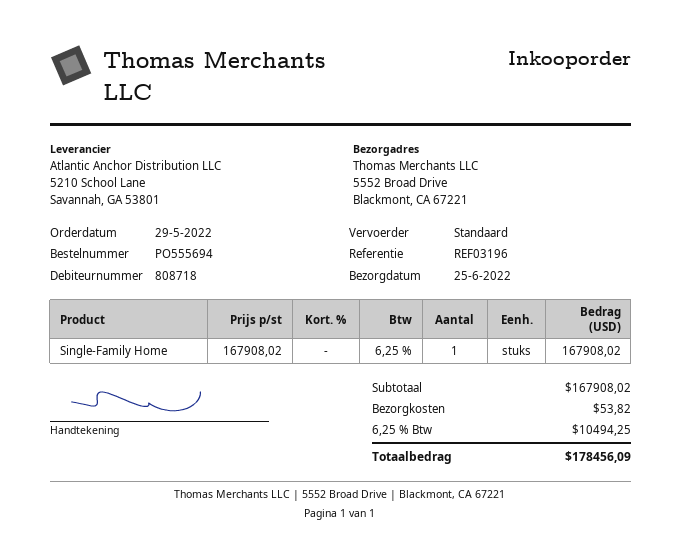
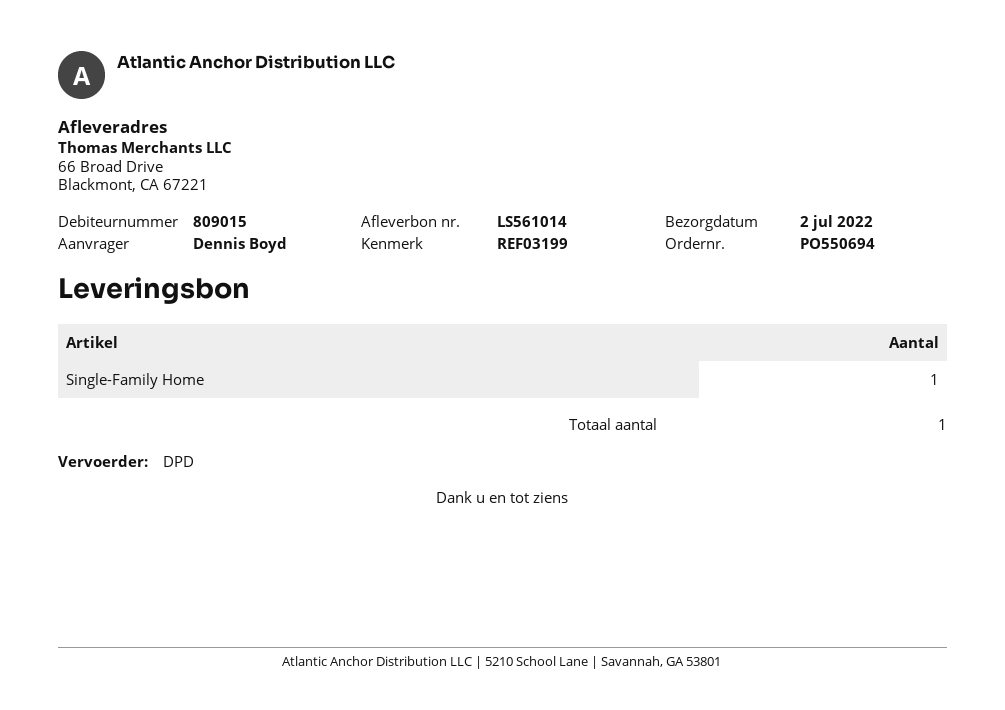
order number: PO555694 -> PO550694
delivery date: 2022-06-25 -> 2022-07-02
customer number: 808718 -> 809015
reference: REF03196 -> REF03199
shipping method: standard -> DPD
ship to: 5552 Broad Drive, Blackmont, CA 67221 -> 66 Broad Drive, Blackmont, CA 67221

